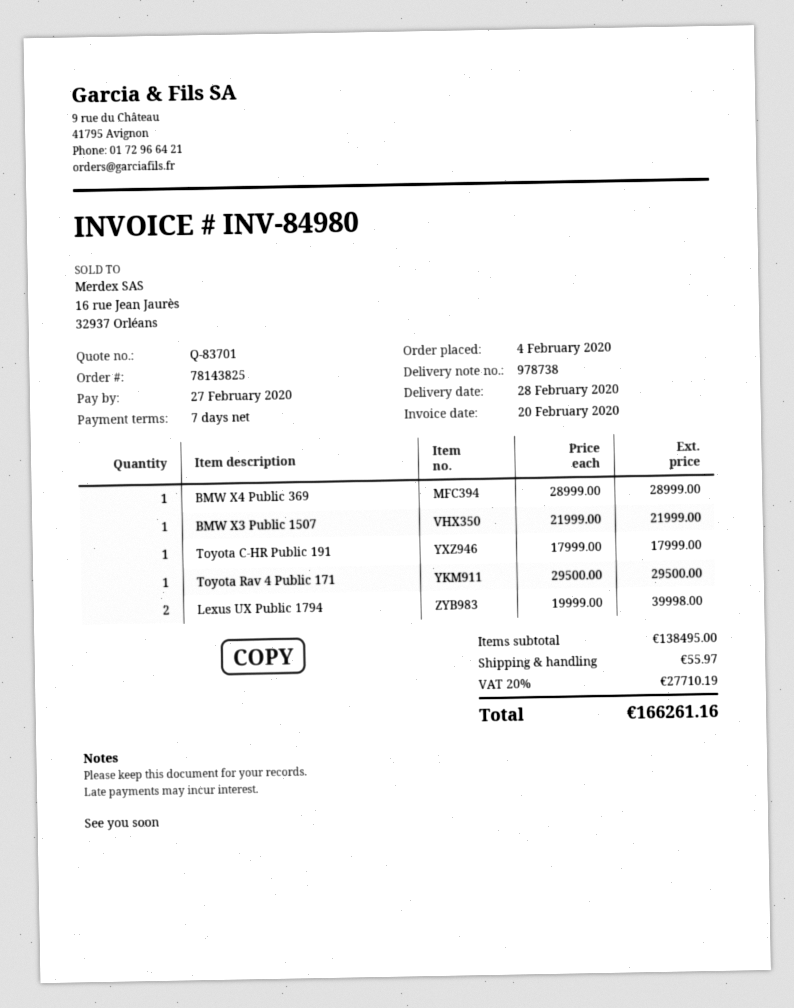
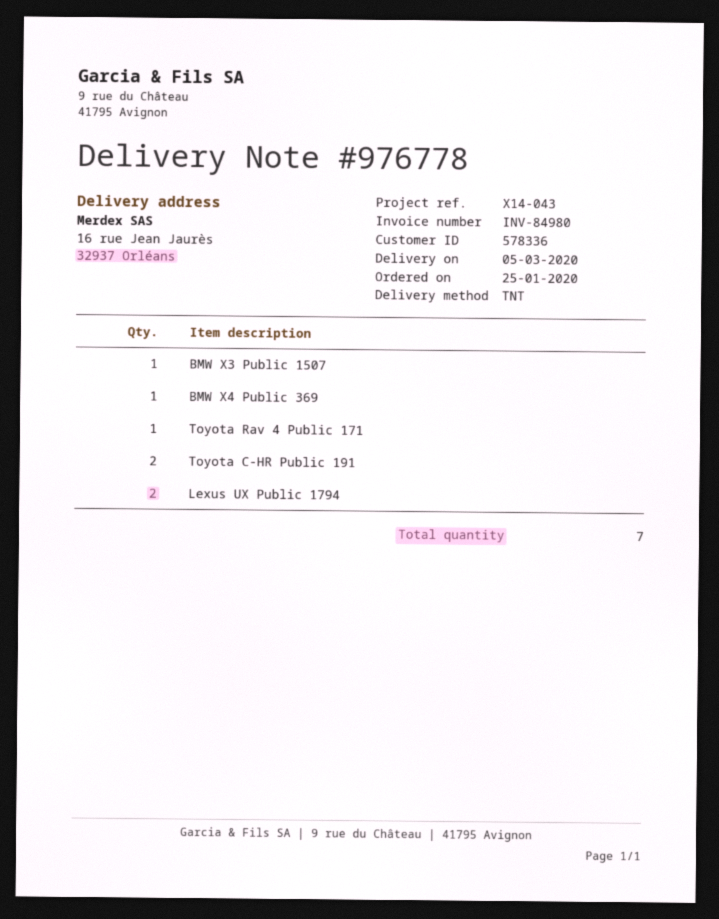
order date: 2020-02-04 -> 2020-01-25
delivery note number: 978738 -> 976778
delivery date: 2020-02-28 -> 2020-03-05
Toyota C-HR Public 191: 1 -> 2

